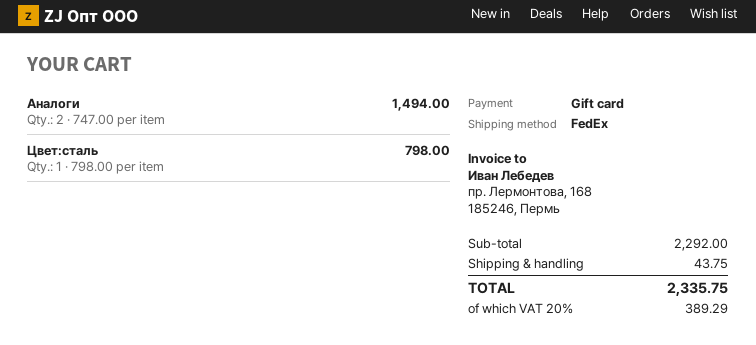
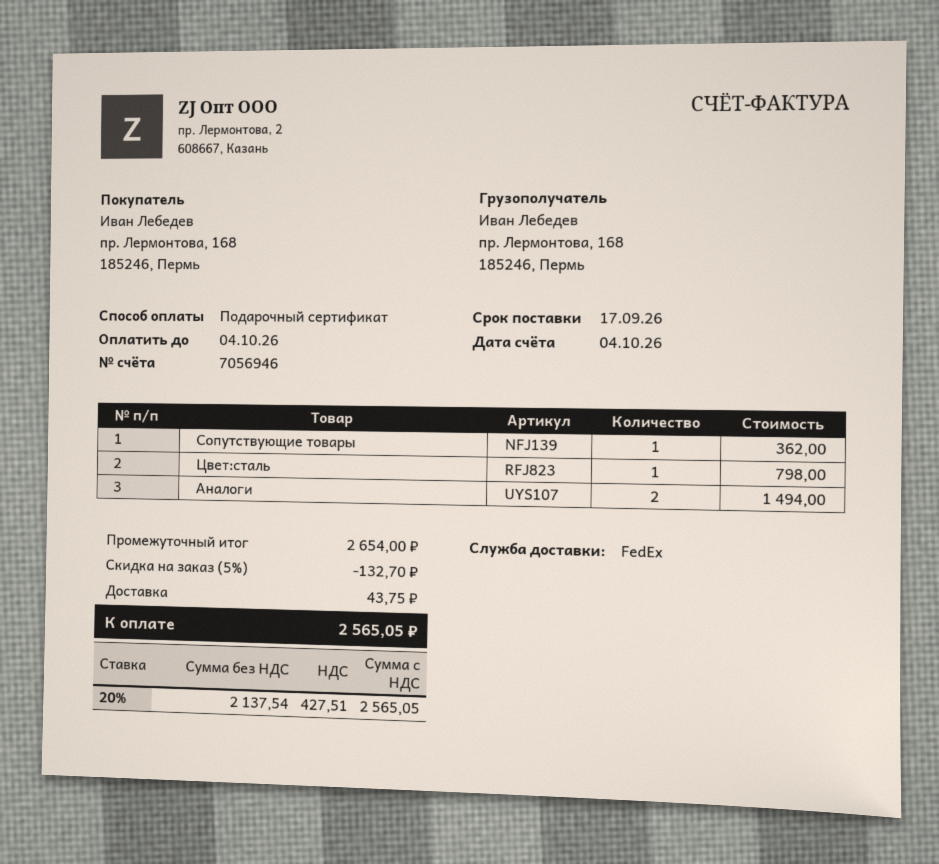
Сопутствующие товары: none -> 1 for 362.00
subtotal: 2292.00 -> 2654.00
discount: none -> 5% = 132.70
tax: 20% = 389.29 -> 20% = 427.51
total: 2335.75 -> 2565.05

